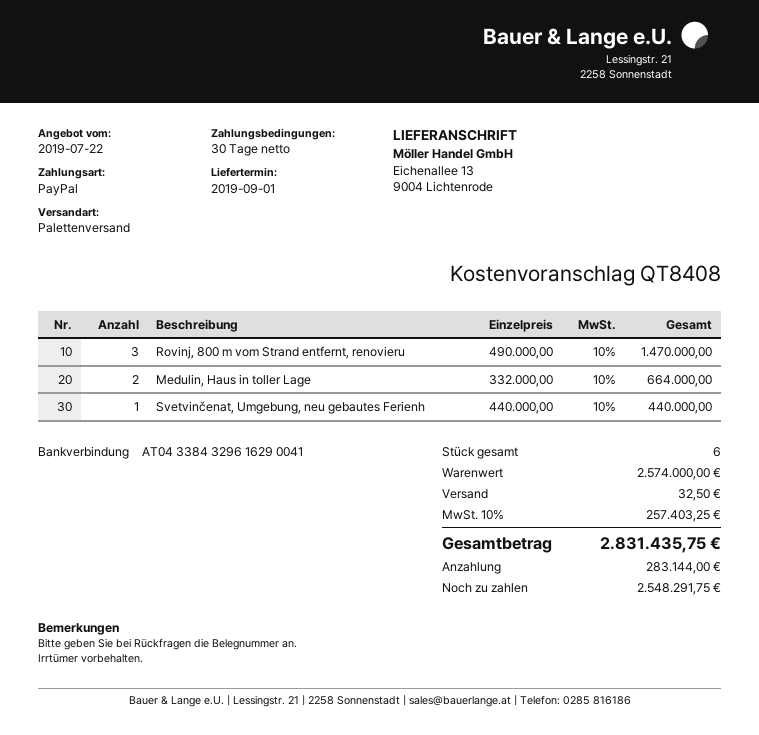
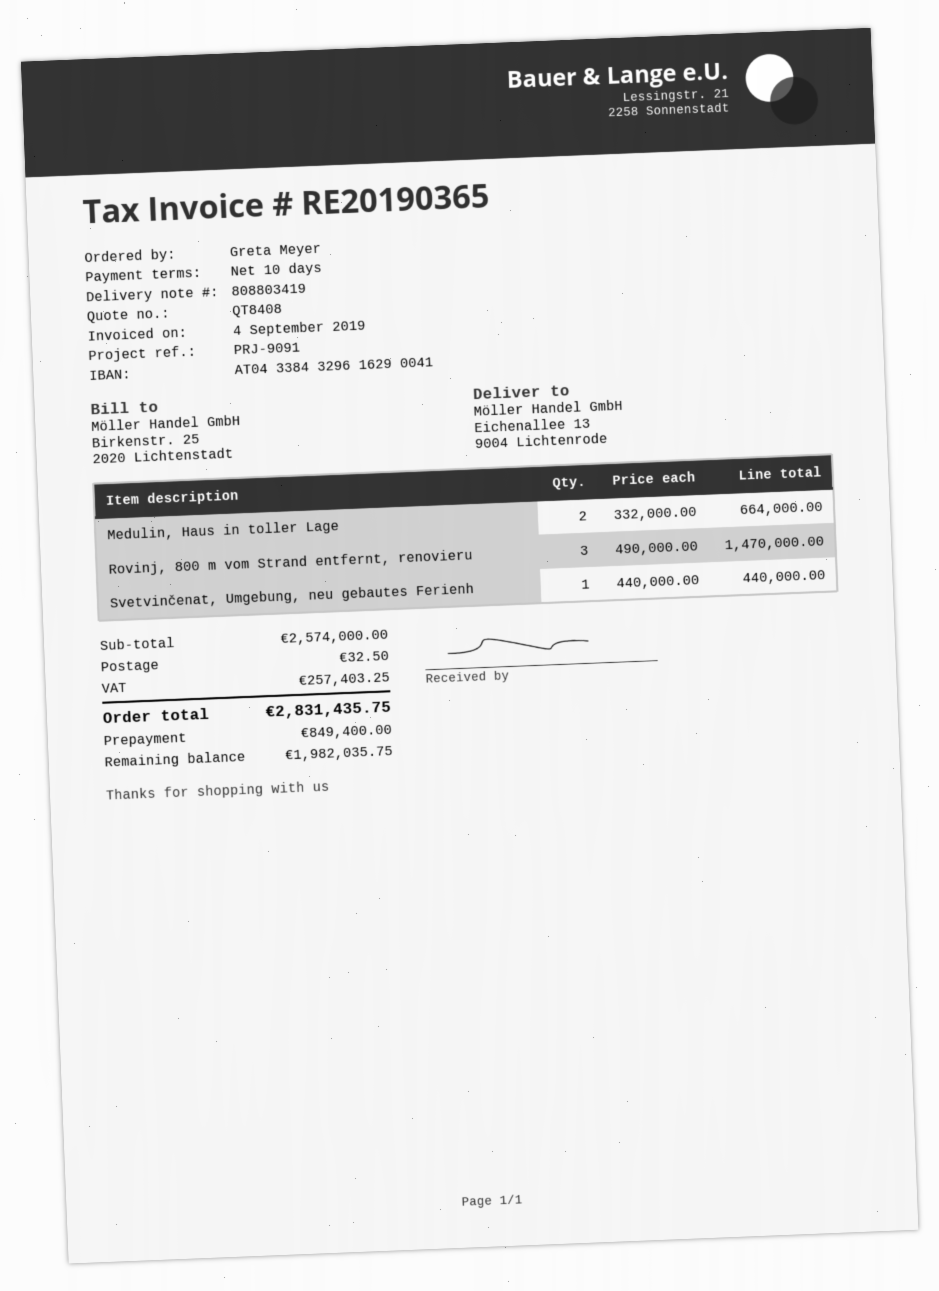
payment terms: 30 days -> 10 days
deposit: 283144.00 -> 849400.00
balance: 2548291.75 -> 1982035.75

